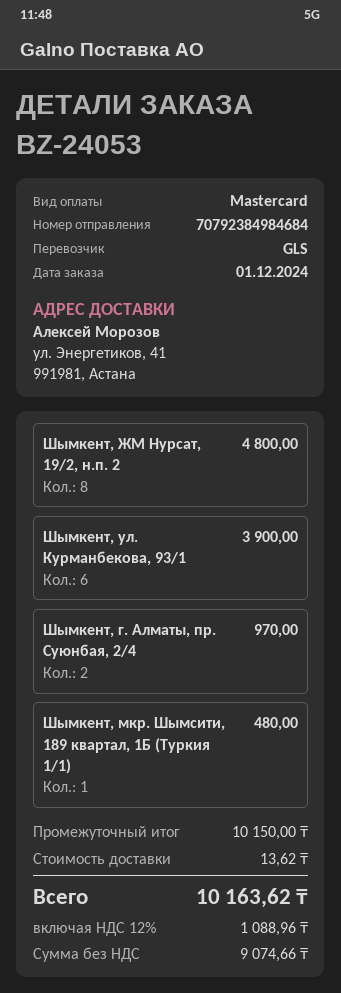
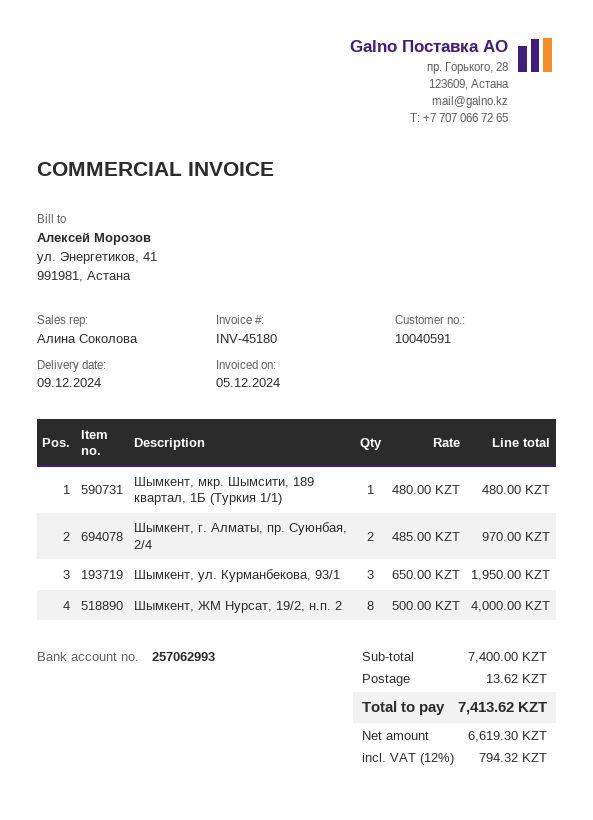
Шымкент, ЖМ Нурсат, 19/2, н.п. 2: 8 for 4800.00 -> 8 for 4000.00
Шымкент, ул. Курманбекова, 93/1: 6 for 3900.00 -> 3 for 1950.00
subtotal: 10150.00 -> 7400.00
net: 9074.66 -> 6619.30
tax: 12% = 1088.96 -> 12% = 794.32
total: 10163.62 -> 7413.62

